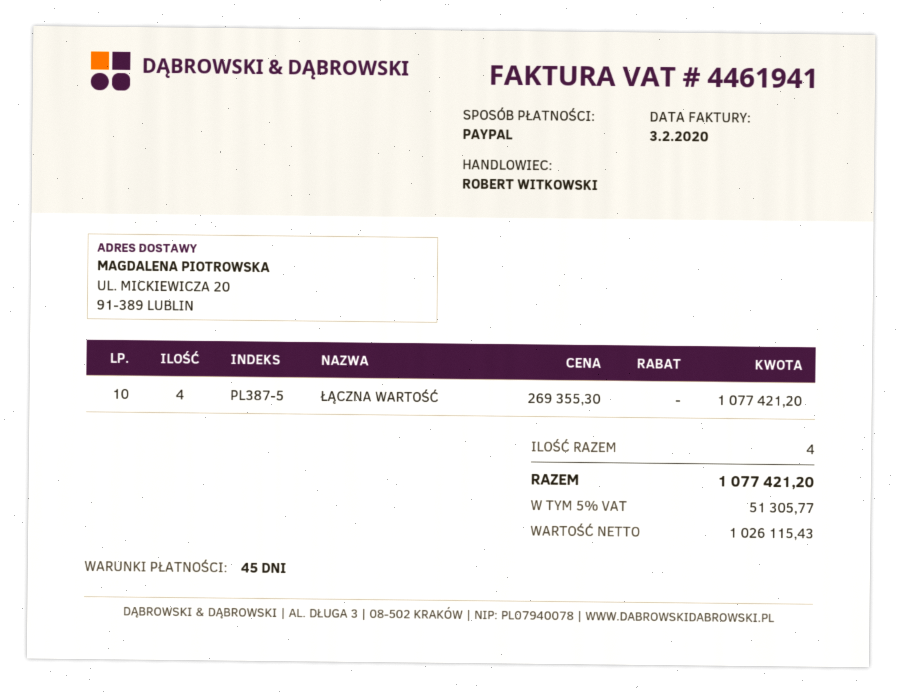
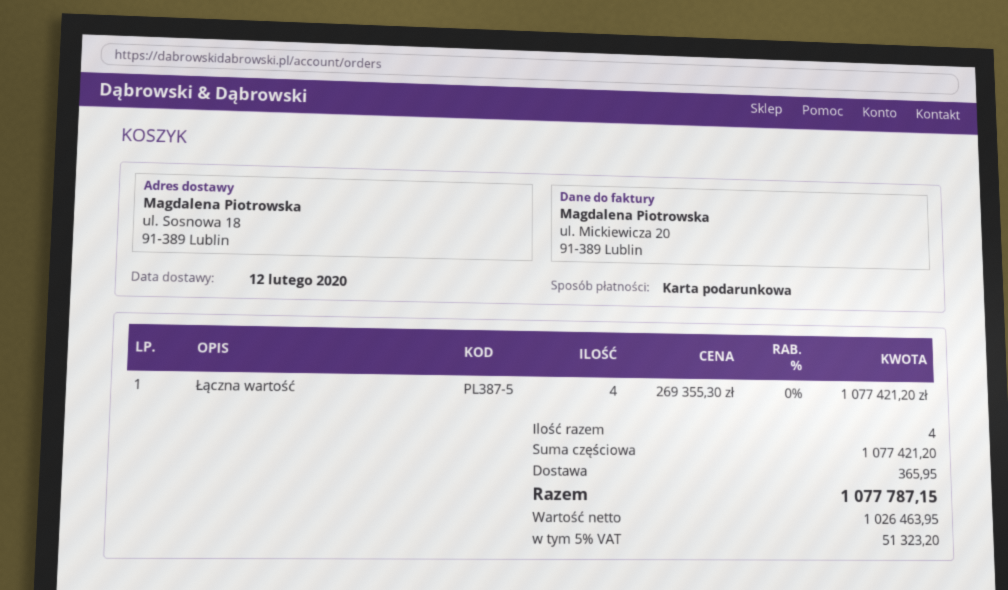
payment method: PayPal -> gift card
ship to: UL. MICKIEWICZA 20, 91-389 LUBLIN -> ul. Sosnowa 18, 91-389 Lublin
shipping: none -> 365.95
net: 1026115.43 -> 1026463.95
tax: 5% = 51305.77 -> 5% = 51323.20
total: 1077421.20 -> 1077787.15

